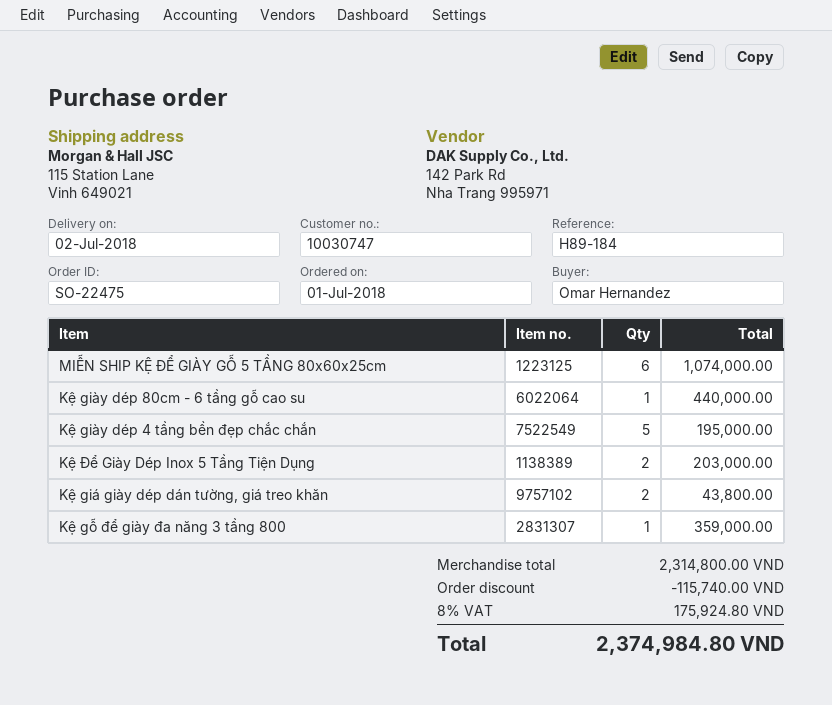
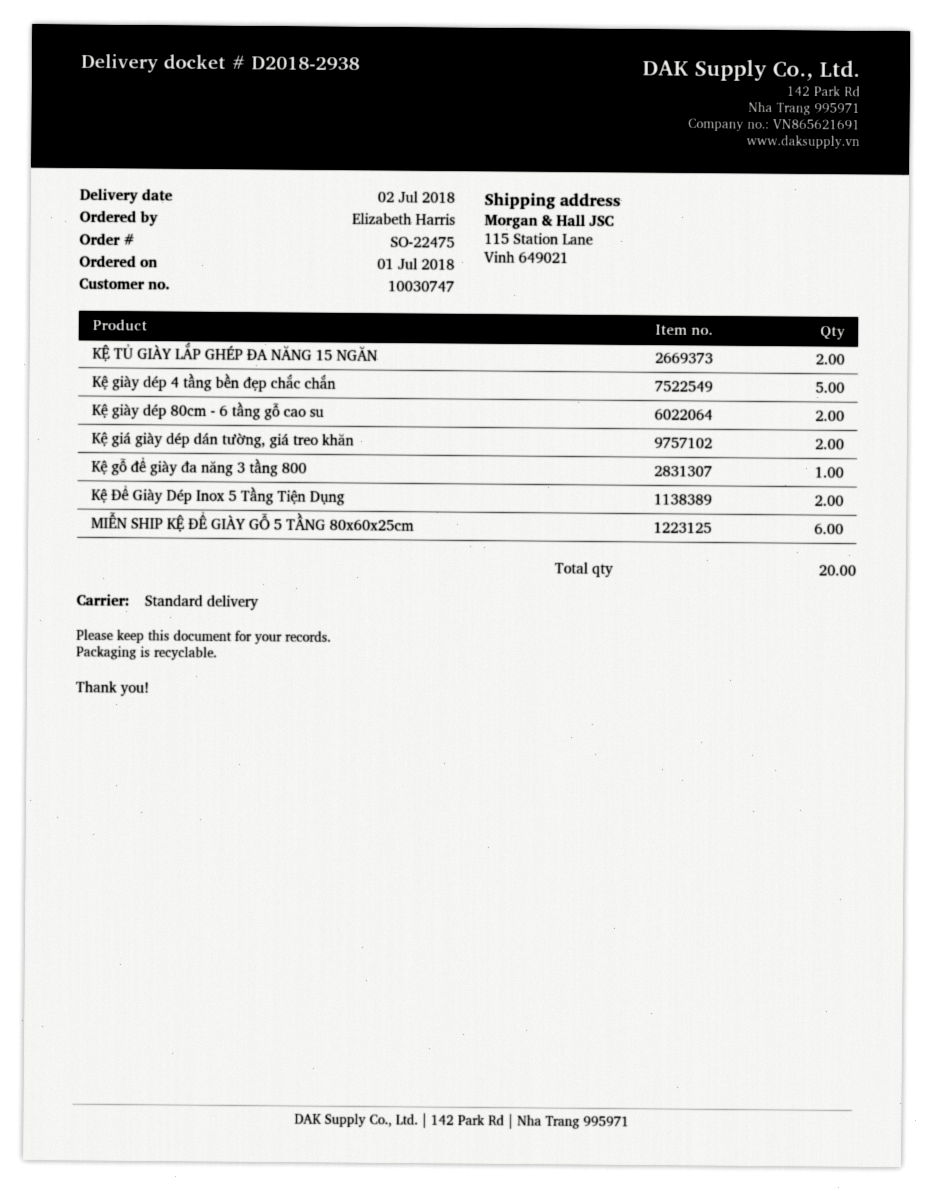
ordered by: Omar Hernandez -> Elizabeth Harris
Kệ giày dép 80cm - 6 tầng gỗ cao su: 1 -> 2
KỆ TỦ GIÀY LẮP GHÉP ĐA NĂNG 15 NGĂN: none -> 2

